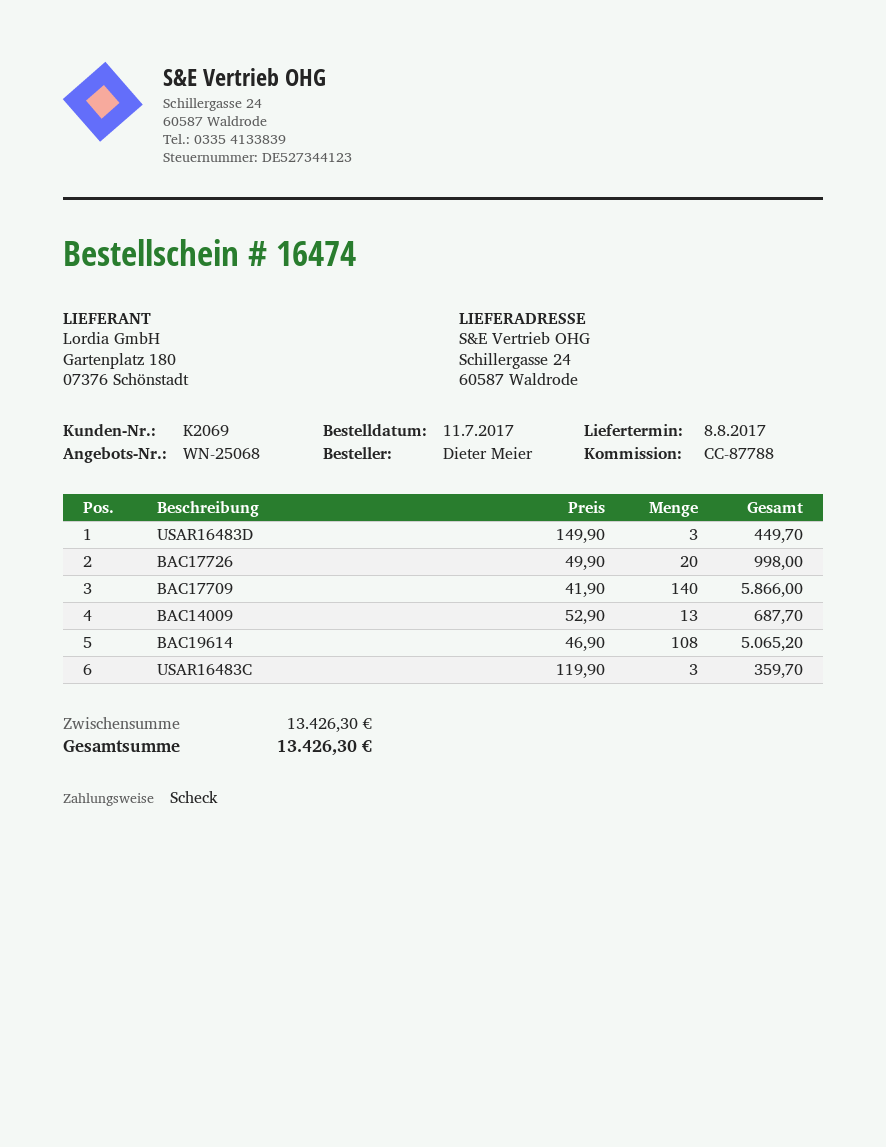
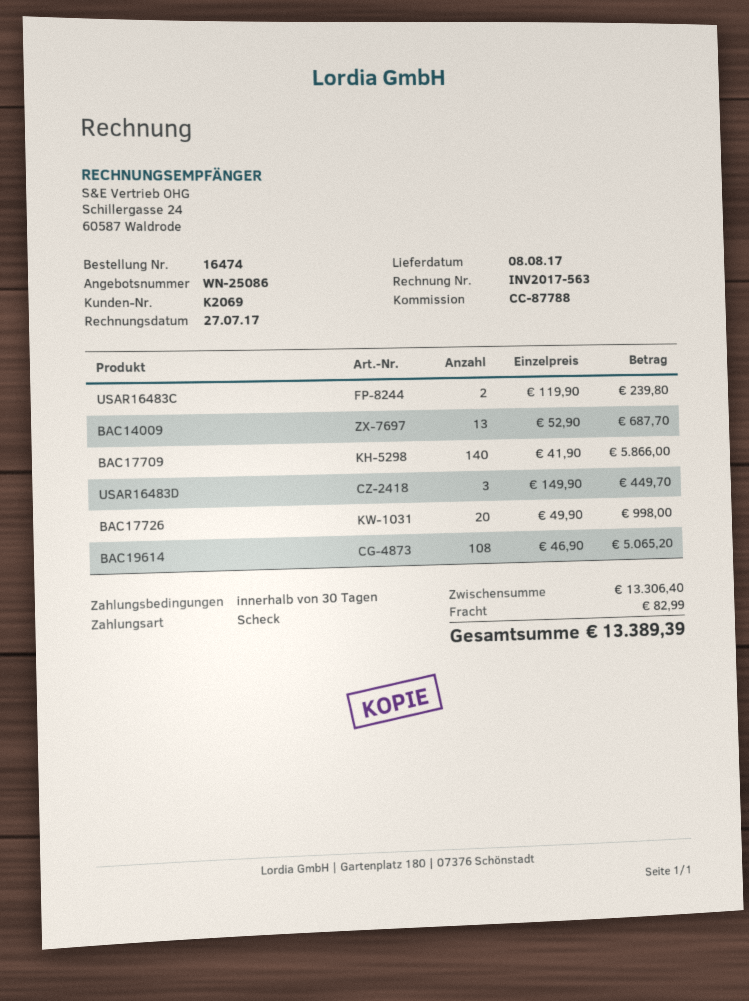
quote number: WN-25068 -> WN-25086
USAR16483C: 3 x 119.90 = 359.70 -> 2 x 119.90 = 239.80
subtotal: 13426.30 -> 13306.40
shipping: none -> 82.99
total: 13426.30 -> 13389.39

